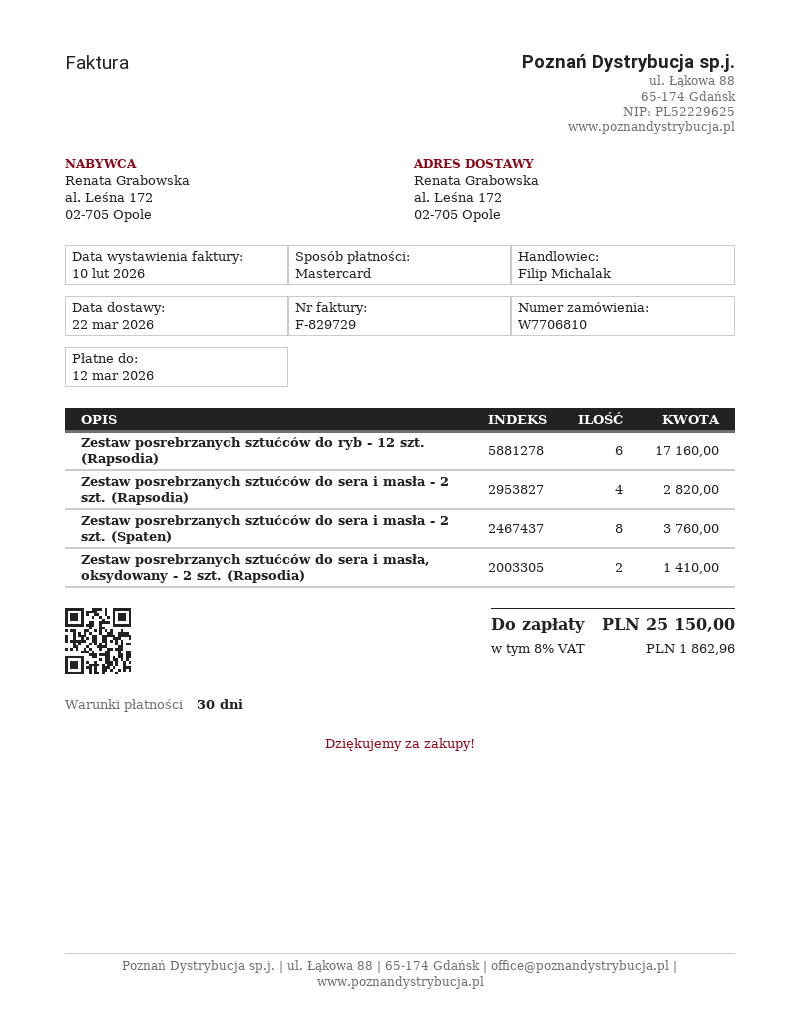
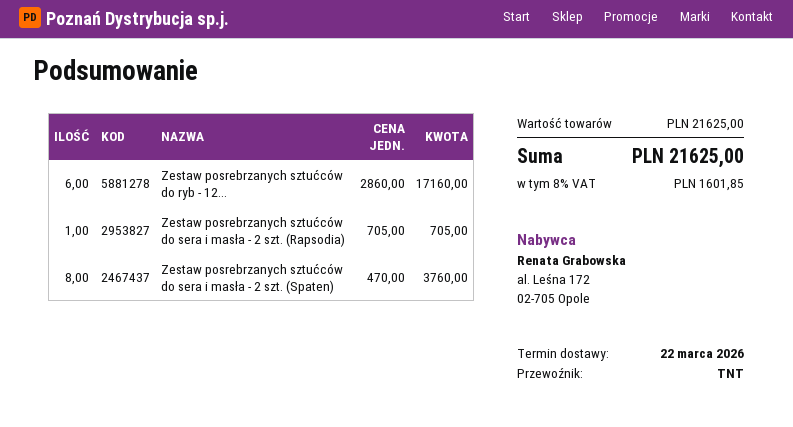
Zestaw posrebrzanych sztućców do sera i masła - 2 szt. (Rapsodia): 4 for 2820.00 -> 1 for 705.00
Zestaw posrebrzanych sztućców do sera i masła, oksydowany - 2 szt. (Rapsodia): 2 for 1410.00 -> none
tax: 8% = 1862.96 -> 8% = 1601.85
total: 25150.00 -> 21625.00

